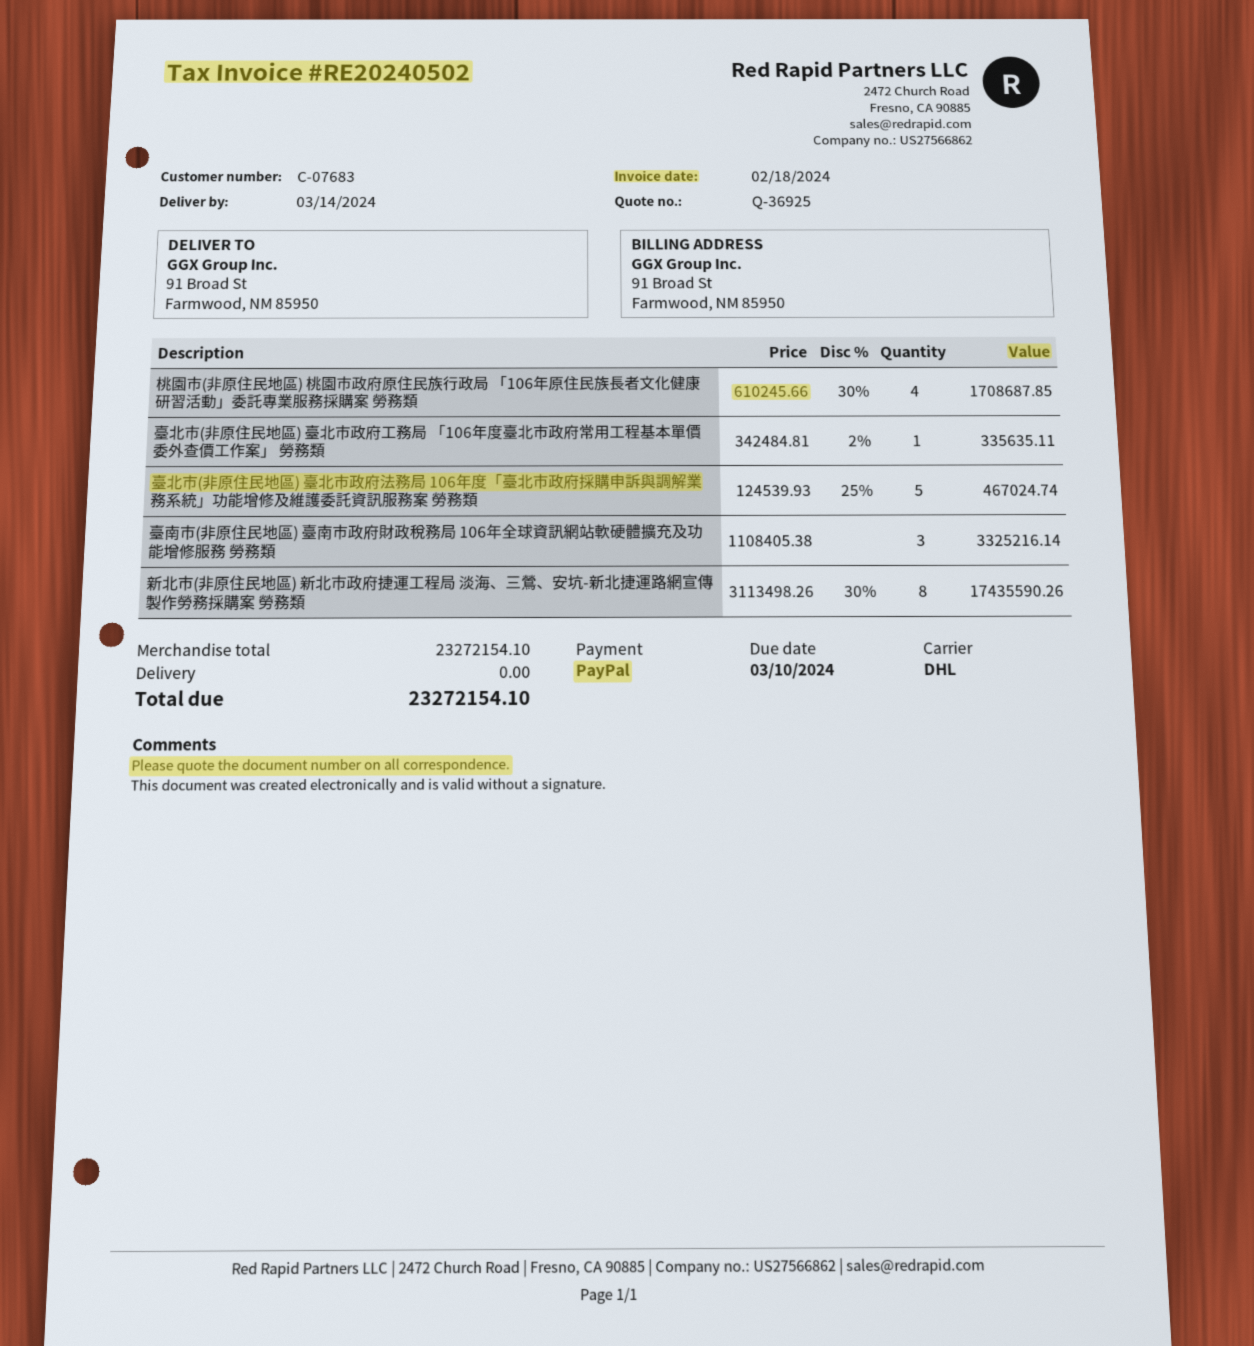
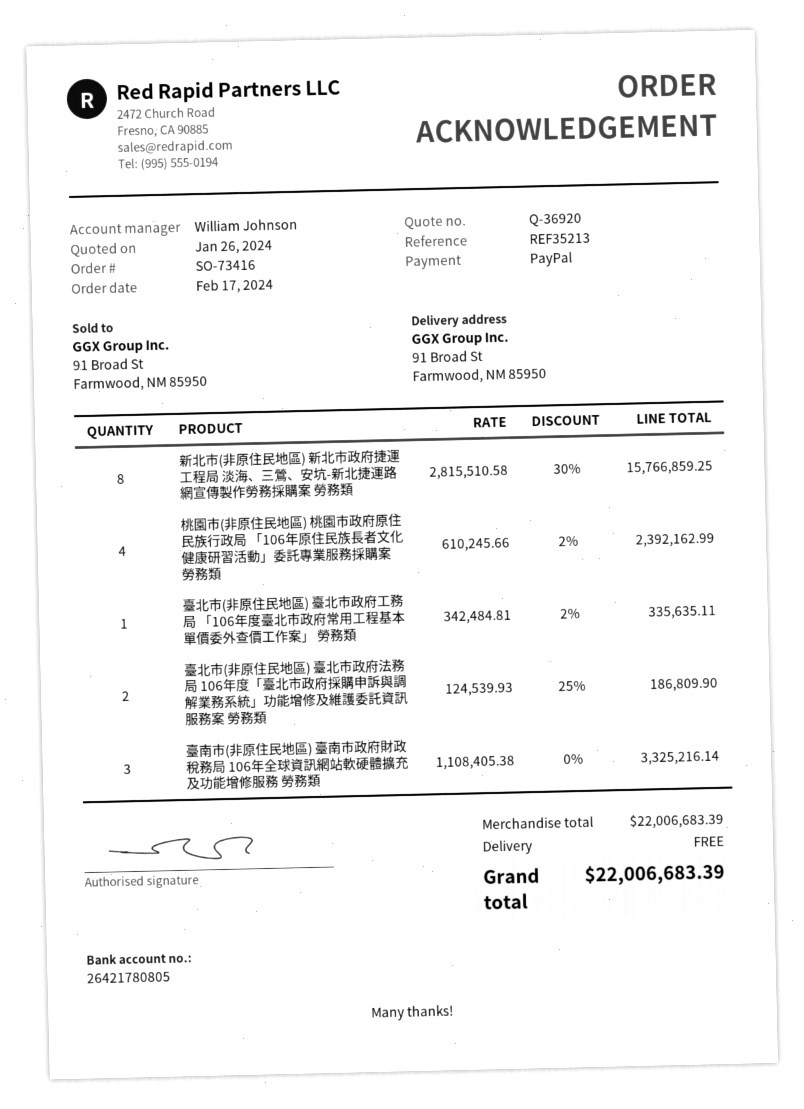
quote number: Q-36925 -> Q-36920
桃園市(非原住民地區) 桃園市政府原住民族行政局 「106年原住民族長者文化健康研習活動」委託專業服務採購案 勞務類: 4 x 610245.66 - 30% = 1708687.85 -> 4 x 610245.66 - 2% = 2392162.99
臺北市(非原住民地區) 臺北市政府法務局 106年度「臺北市政府採購申訴與調解業務系統」功能增修及維護委託資訊服務案 勞務類: 5 x 124539.93 - 25% = 467024.74 -> 2 x 124539.93 - 25% = 186809.90
新北市(非原住民地區) 新北市政府捷運工程局 淡海、三鶯、安坑-新北捷運路網宣傳製作勞務採購案 勞務類: 8 x 3113498.26 - 30% = 17435590.26 -> 8 x 2815510.58 - 30% = 15766859.25
subtotal: 23272154.10 -> 22006683.39
total: 23272154.10 -> 22006683.39

